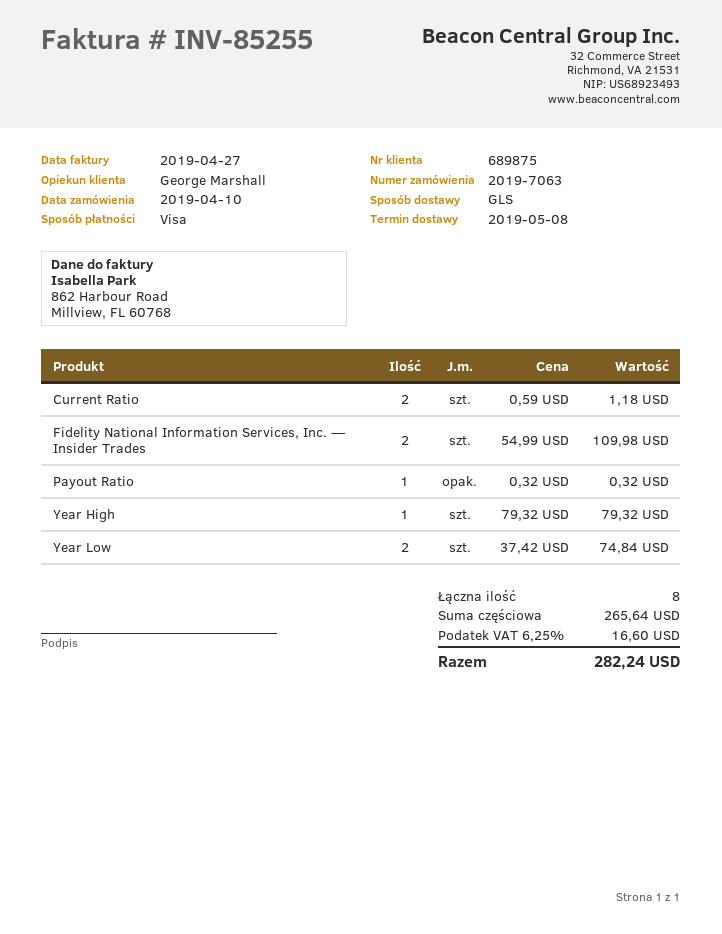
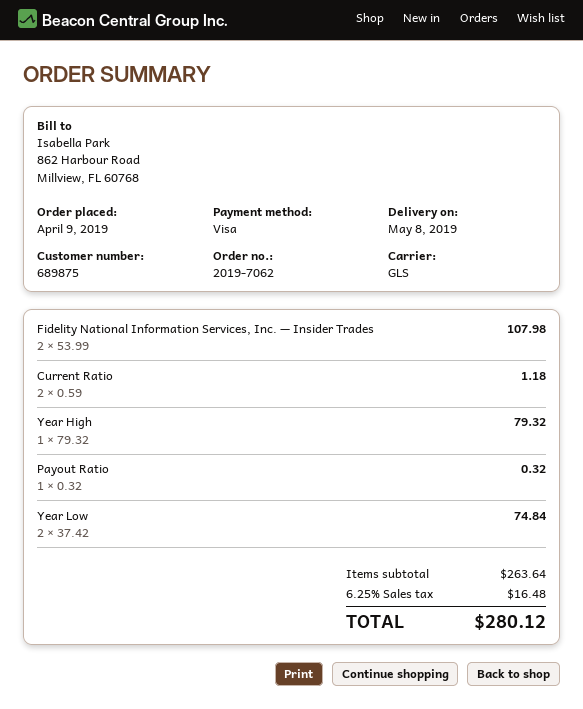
order number: 2019-7063 -> 2019-7062
order date: 2019-04-10 -> 2019-04-09
Fidelity National Information Services, Inc. — Insider Trades: 2 x 54.99 = 109.98 -> 2 x 53.99 = 107.98
subtotal: 265.64 -> 263.64
tax: 6.25% = 16.60 -> 6.25% = 16.48
total: 282.24 -> 280.12

